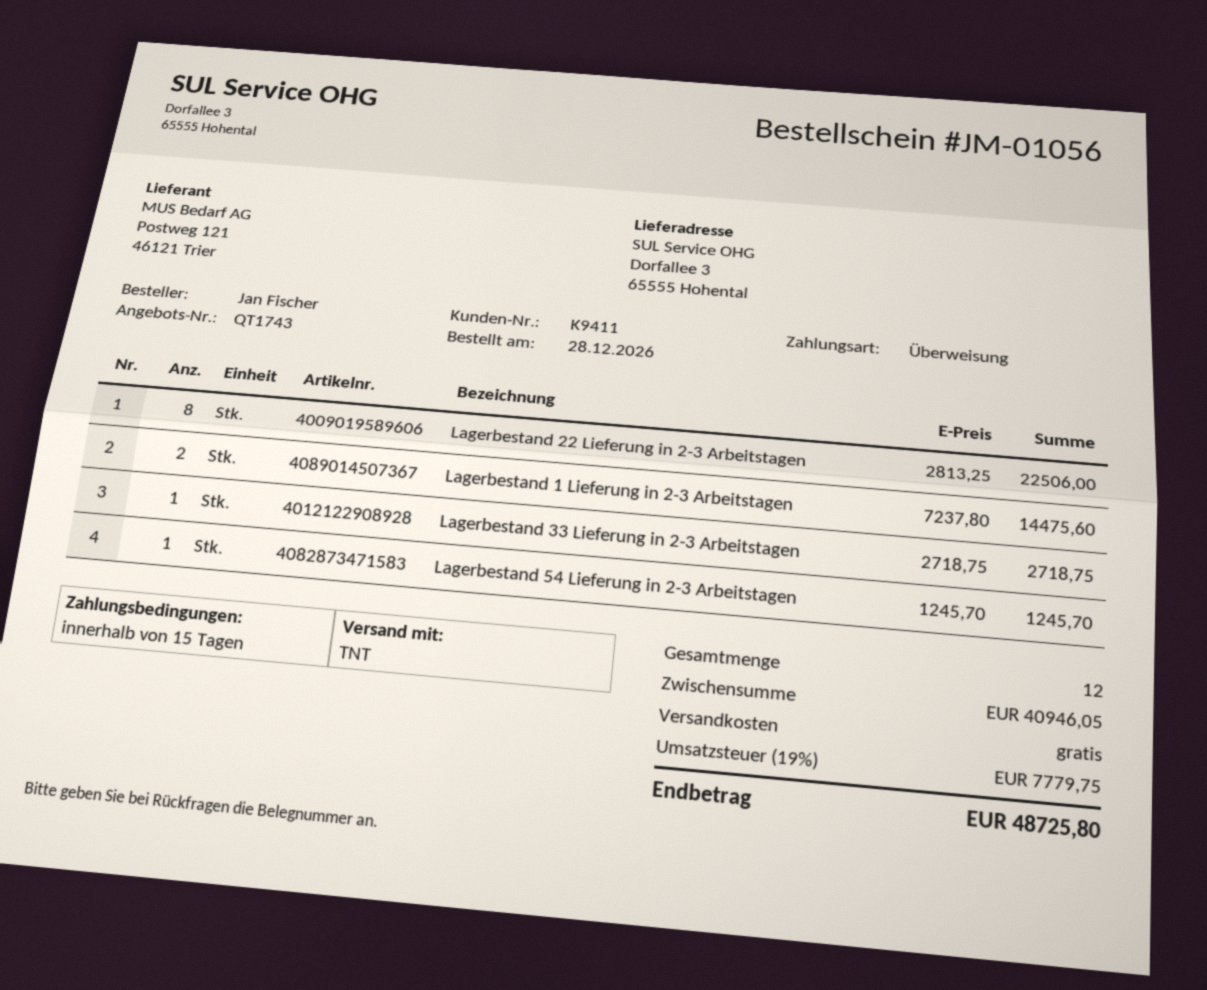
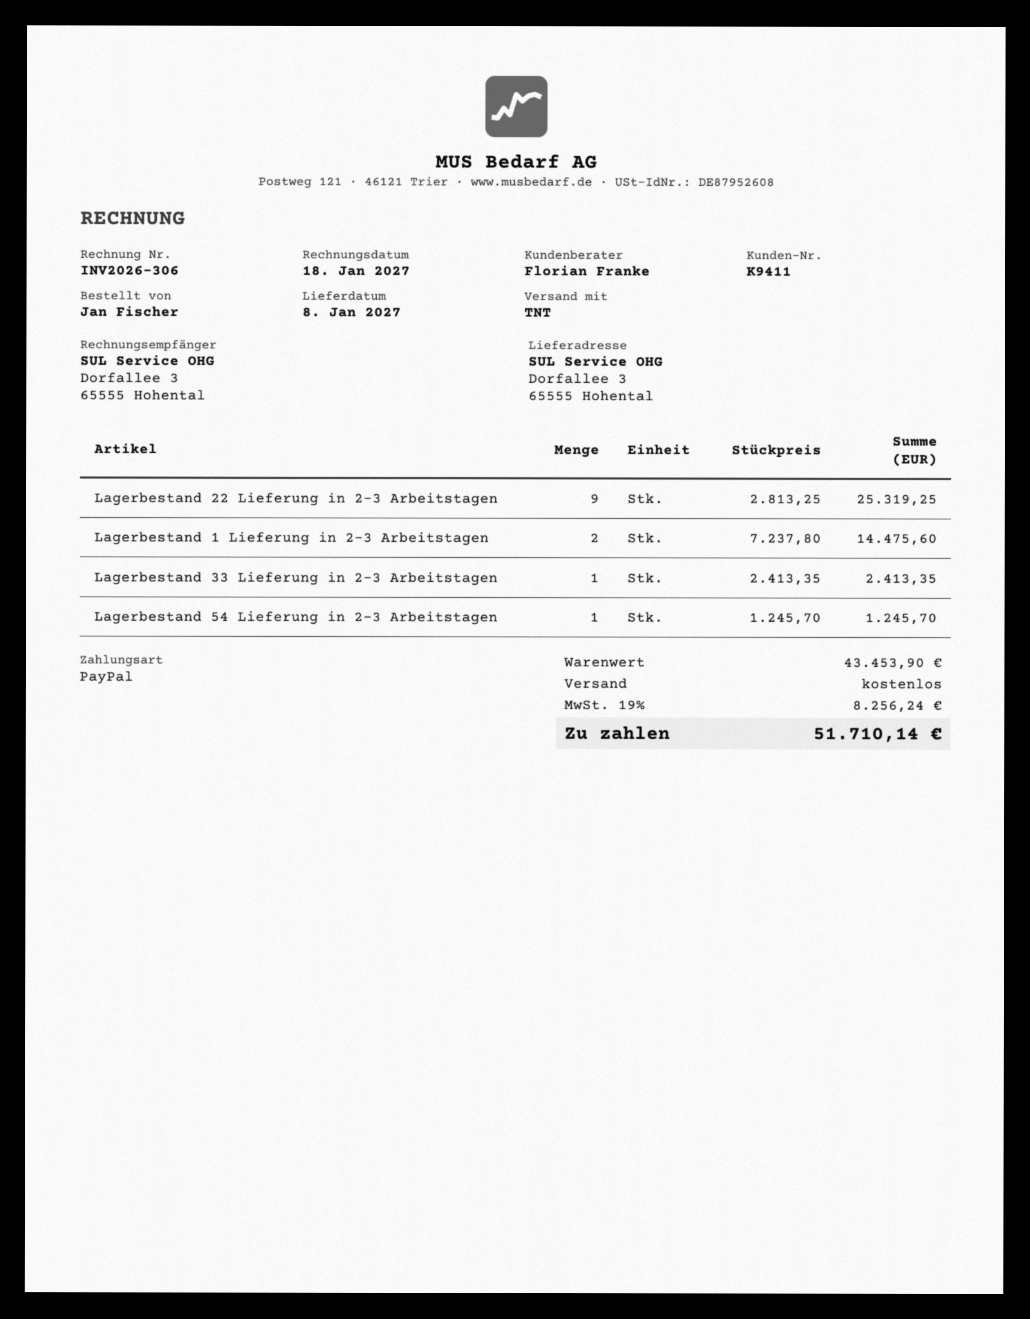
payment method: bank transfer -> PayPal
Lagerbestand 22 Lieferung in 2-3 Arbeitstagen: 8 x 2813.25 = 22506.00 -> 9 x 2813.25 = 25319.25
Lagerbestand 33 Lieferung in 2-3 Arbeitstagen: 1 x 2718.75 = 2718.75 -> 1 x 2413.35 = 2413.35
subtotal: 40946.05 -> 43453.90
tax: 19% = 7779.75 -> 19% = 8256.24
total: 48725.80 -> 51710.14

